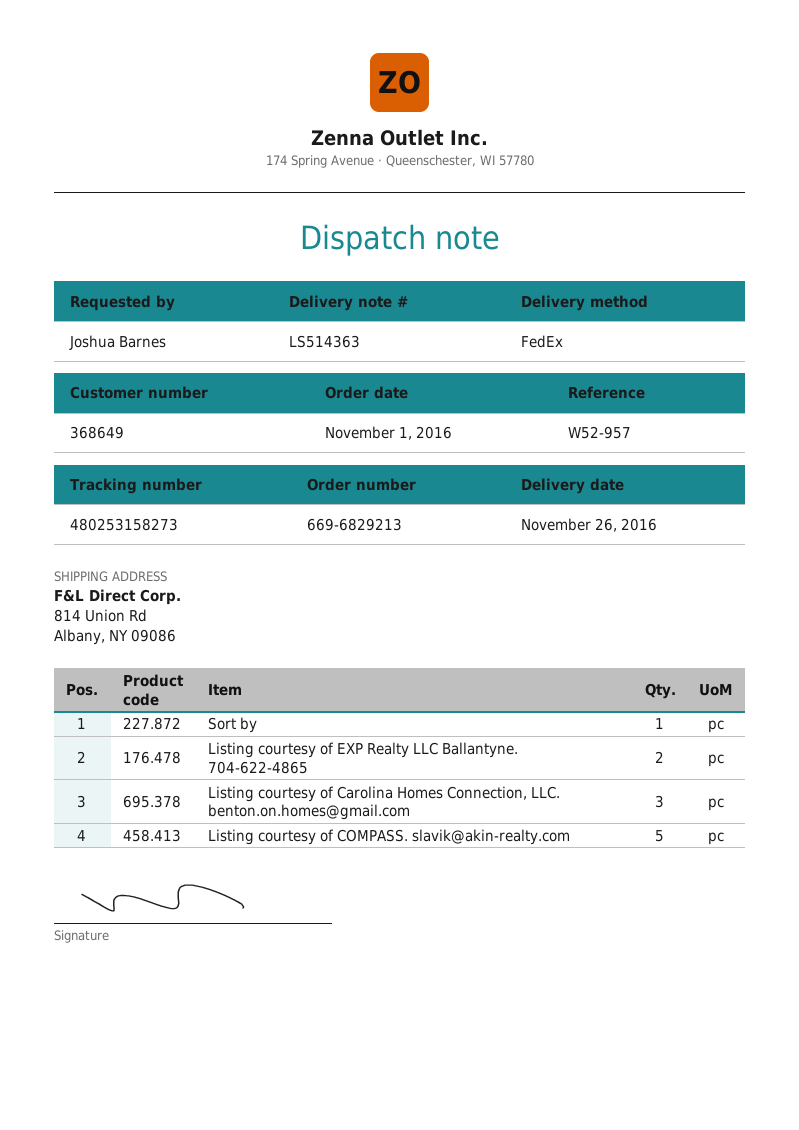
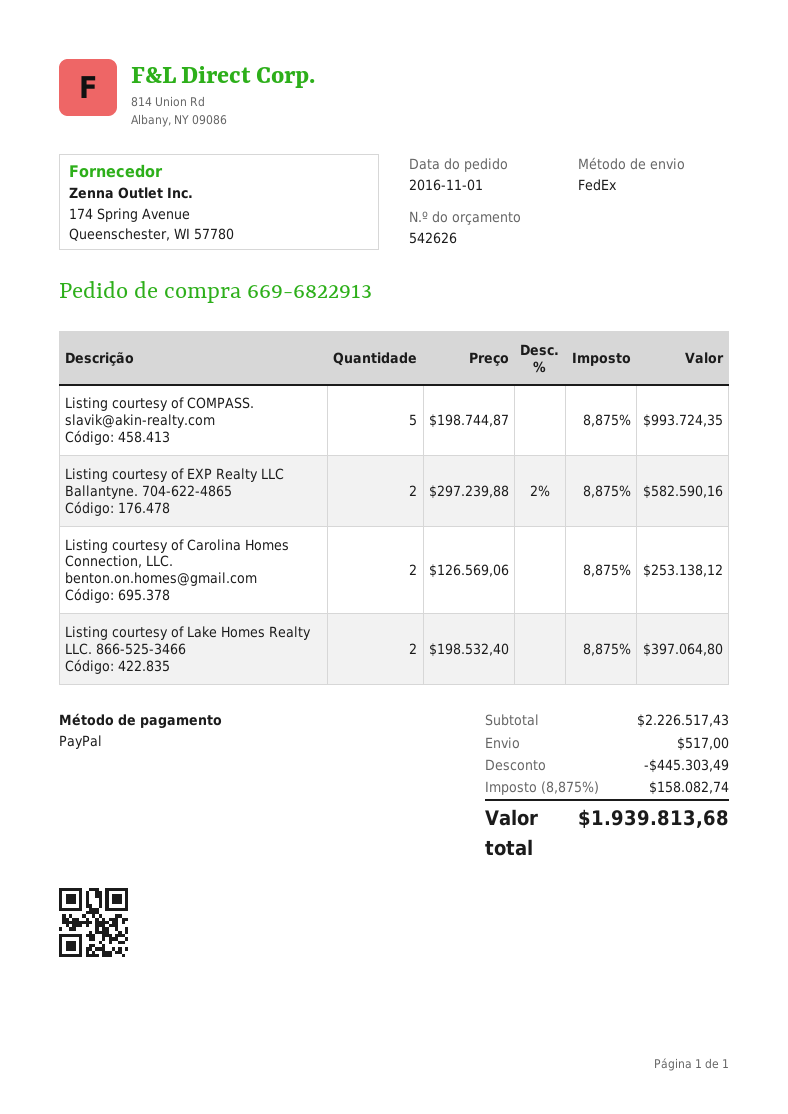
order number: 669-6829213 -> 669-6822913
Sort by: 1 -> none
Listing courtesy of Carolina Homes Connection, LLC. benton.on.homes@gmail.com: 3 -> 2
Listing courtesy of Lake Homes Realty LLC. 866-525-3466: none -> 2

